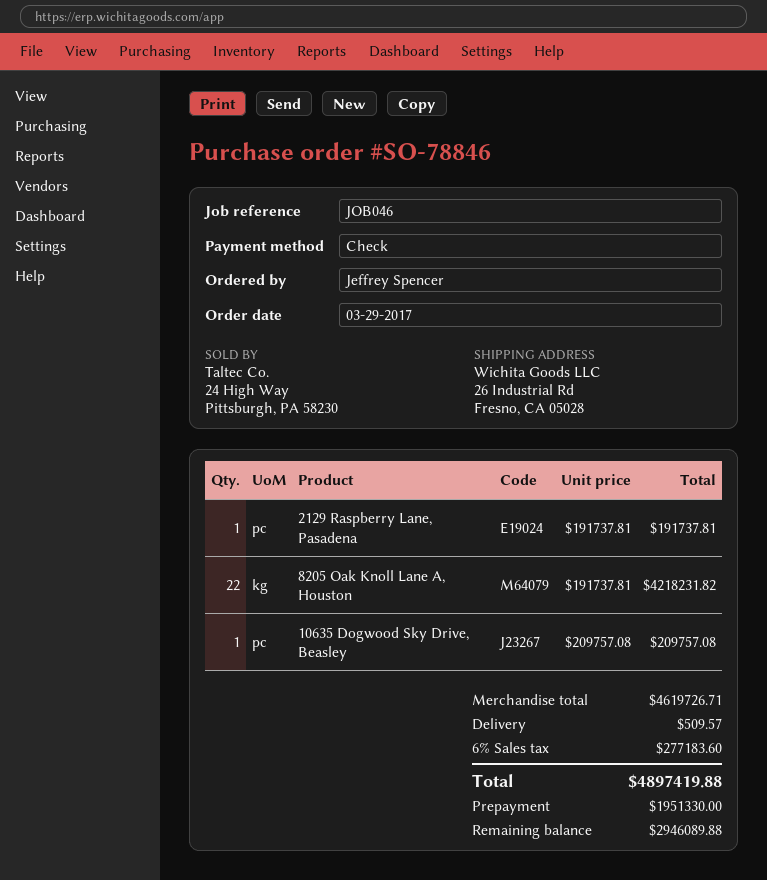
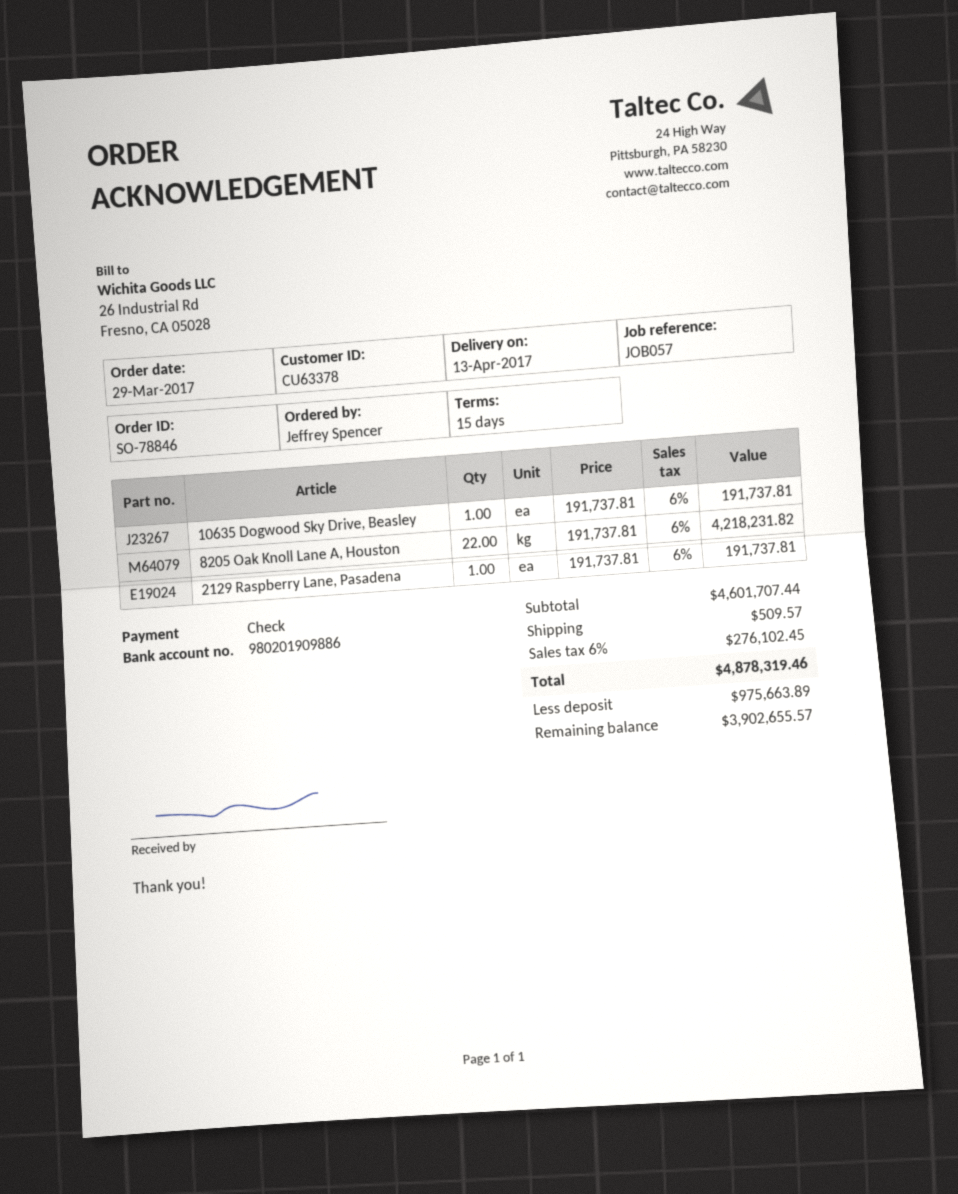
reference: JOB046 -> JOB057
10635 Dogwood Sky Drive, Beasley: 1 x 209757.08 = 209757.08 -> 1 x 191737.81 = 191737.81
subtotal: 4619726.71 -> 4601707.44
tax: 6% = 277183.60 -> 6% = 276102.45
total: 4897419.88 -> 4878319.46
deposit: 1951330.00 -> 975663.89
balance: 2946089.88 -> 3902655.57

